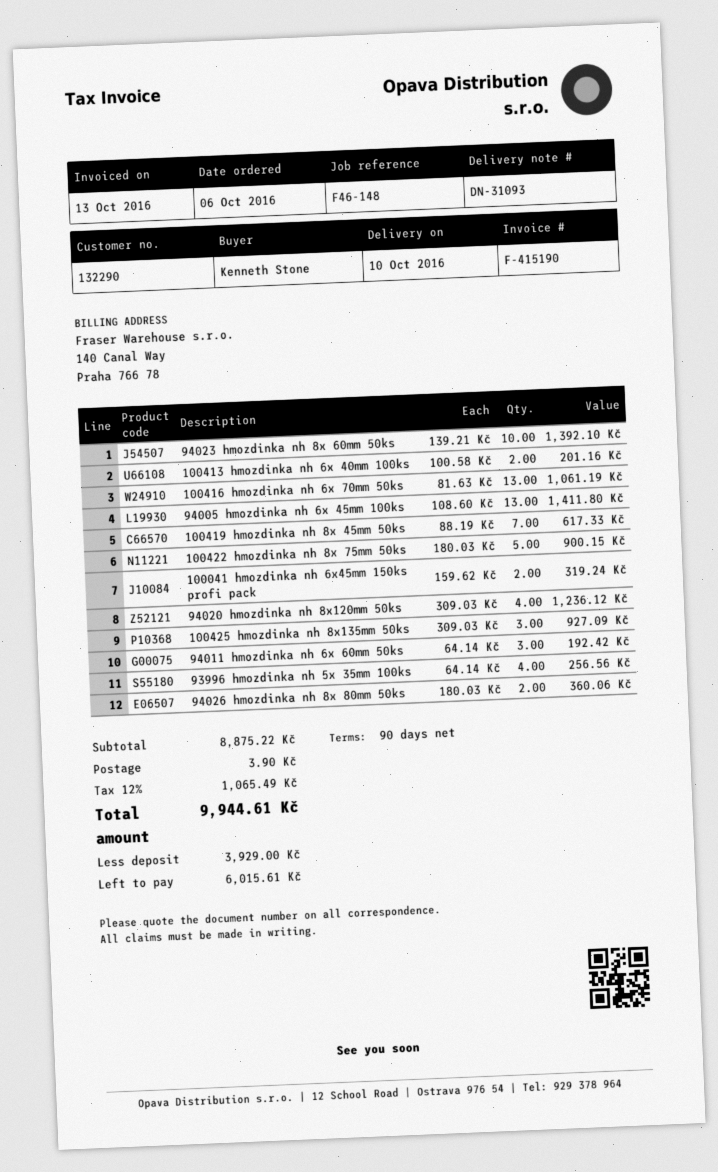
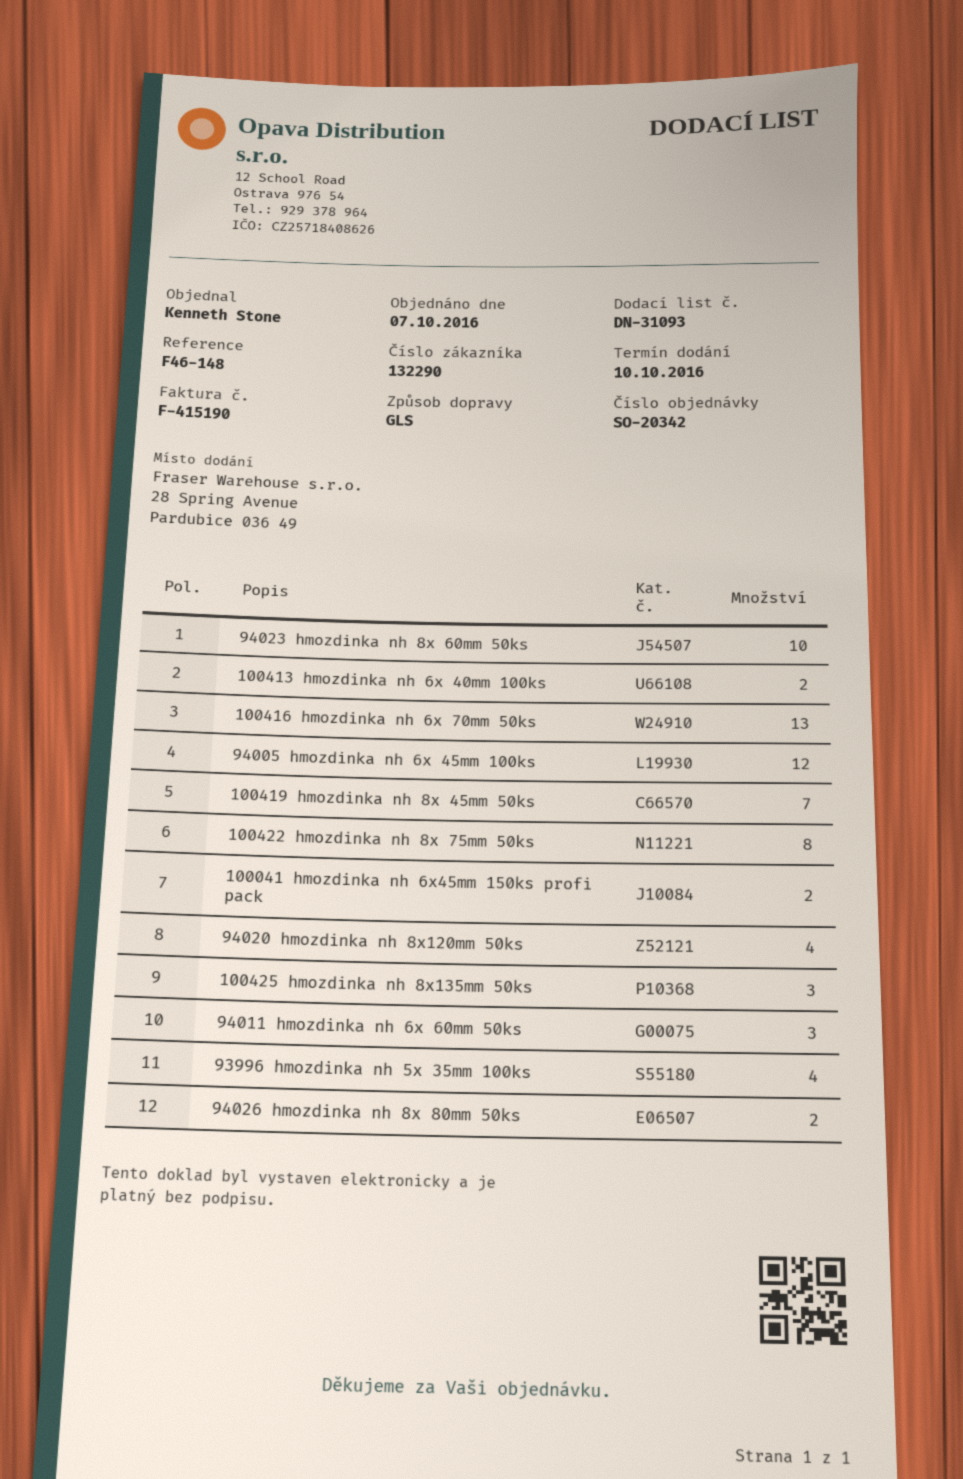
order date: 2016-10-06 -> 2016-10-07
94005 hmozdinka nh 6x 45mm 100ks: 13 -> 12
100422 hmozdinka nh 8x 75mm 50ks: 5 -> 8

